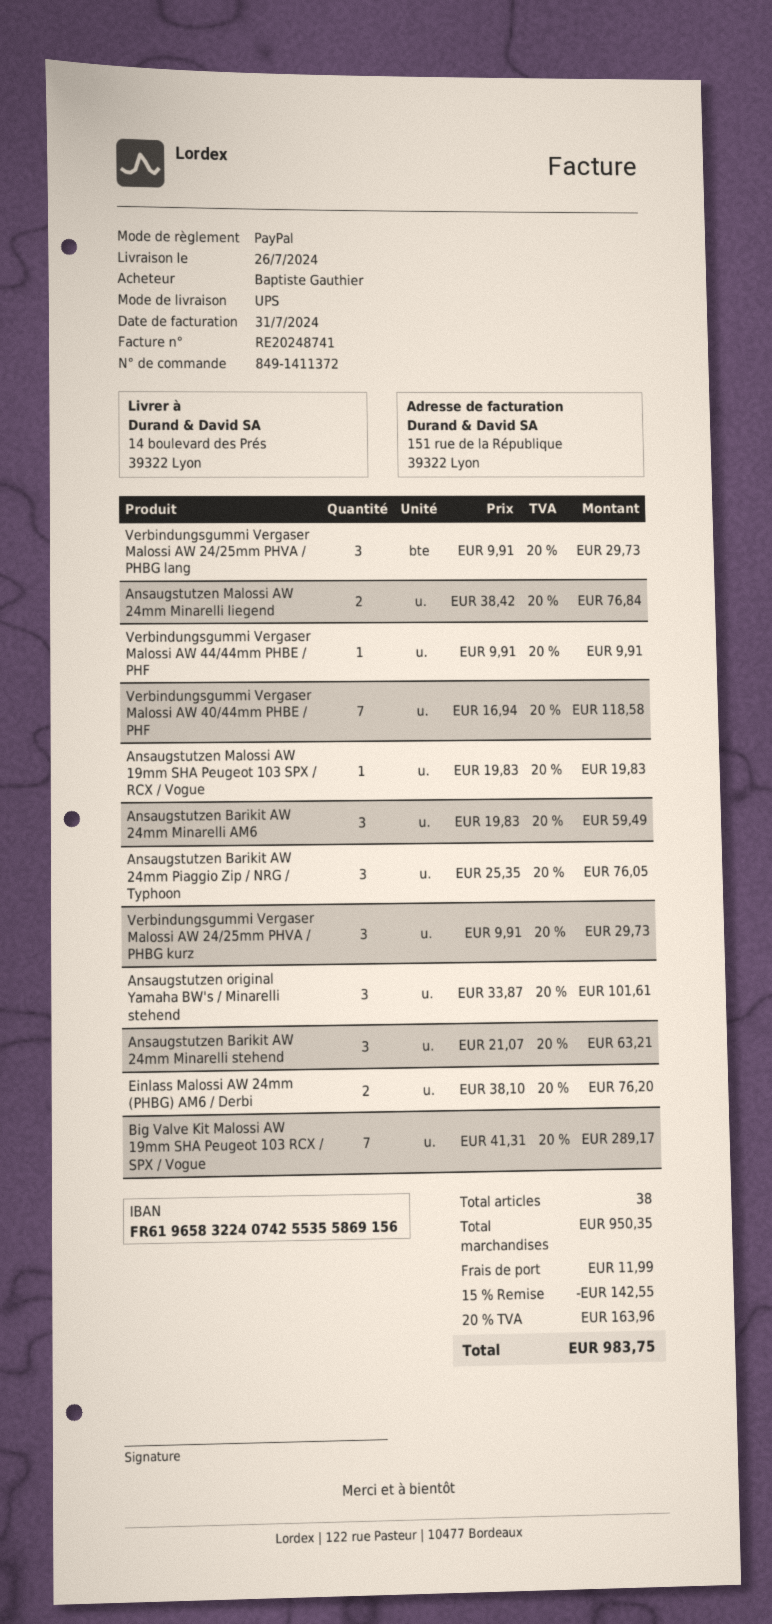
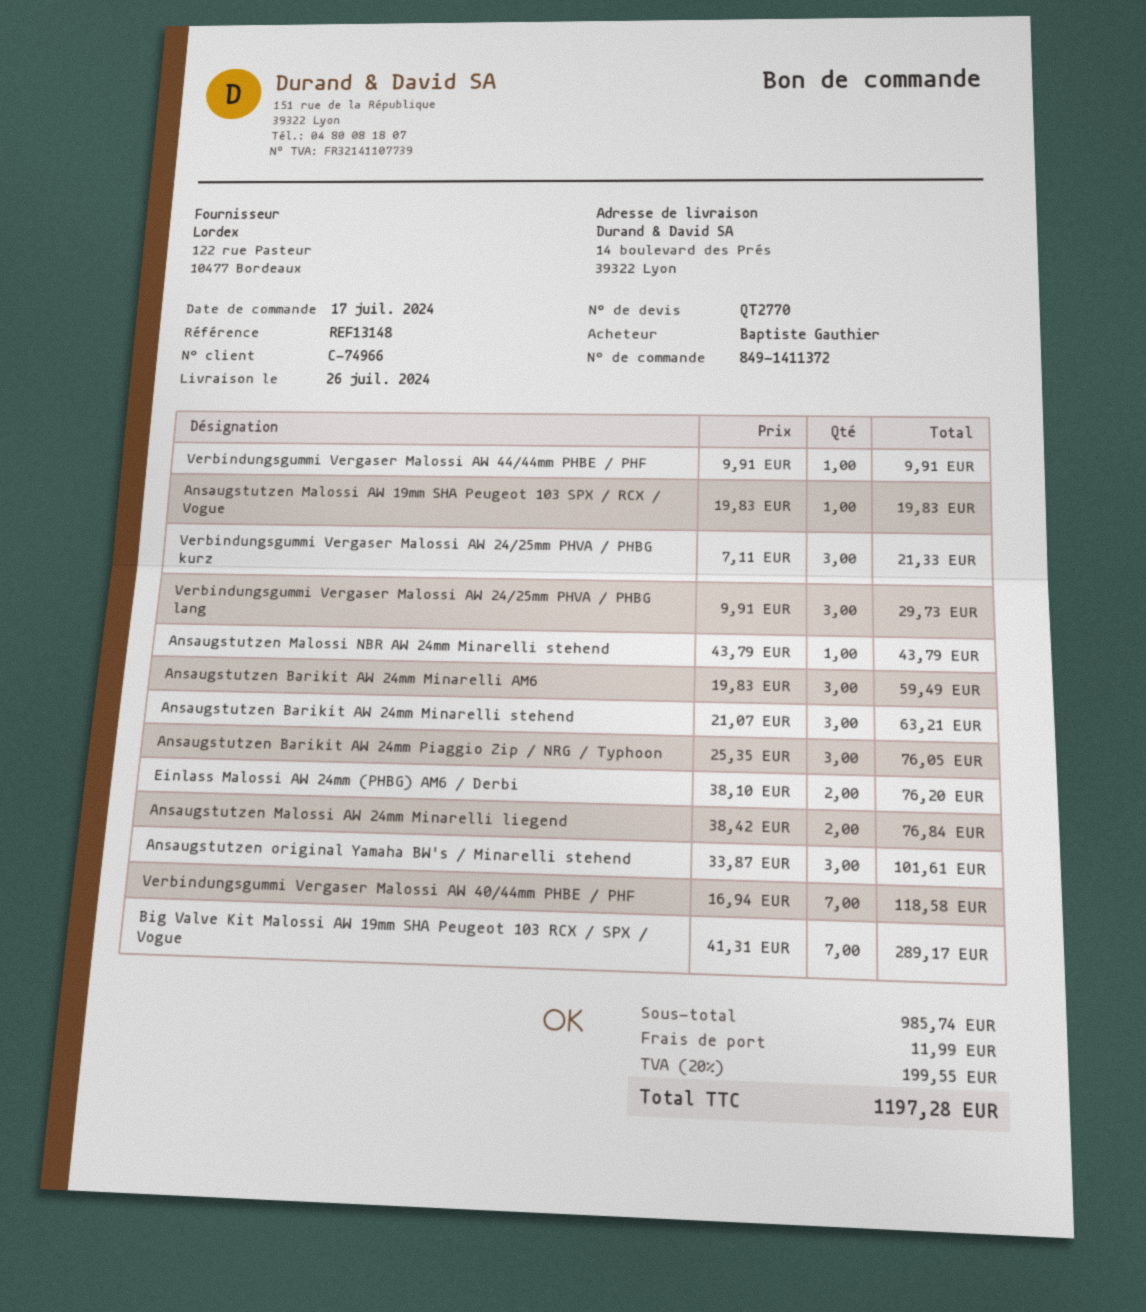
Verbindungsgummi Vergaser Malossi AW 24/25mm PHVA / PHBG kurz: 3 x 9.91 = 29.73 -> 3 x 7.11 = 21.33
Ansaugstutzen Malossi NBR AW 24mm Minarelli stehend: none -> 1 x 43.79 = 43.79
subtotal: 950.35 -> 985.74
discount: 15% = 142.55 -> none
tax: 20% = 163.96 -> 20% = 199.55
total: 983.75 -> 1197.28

